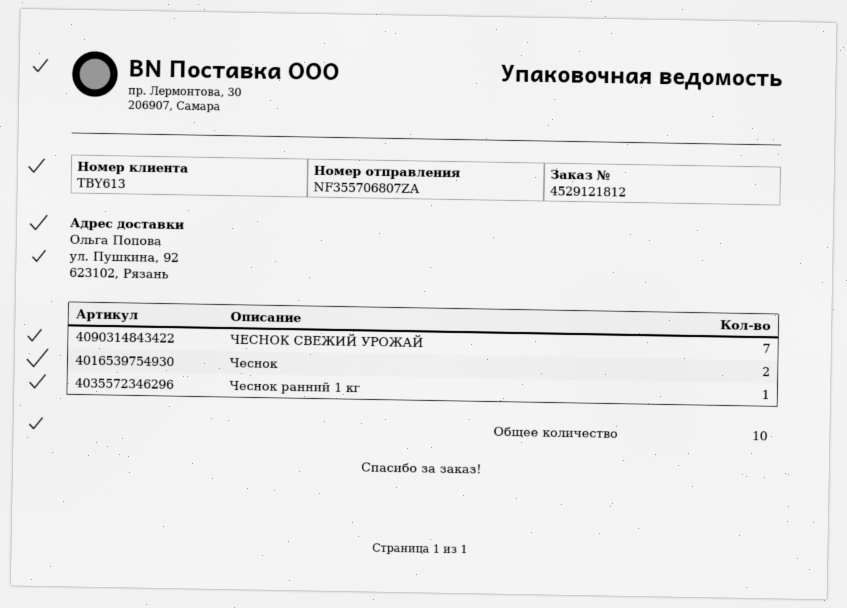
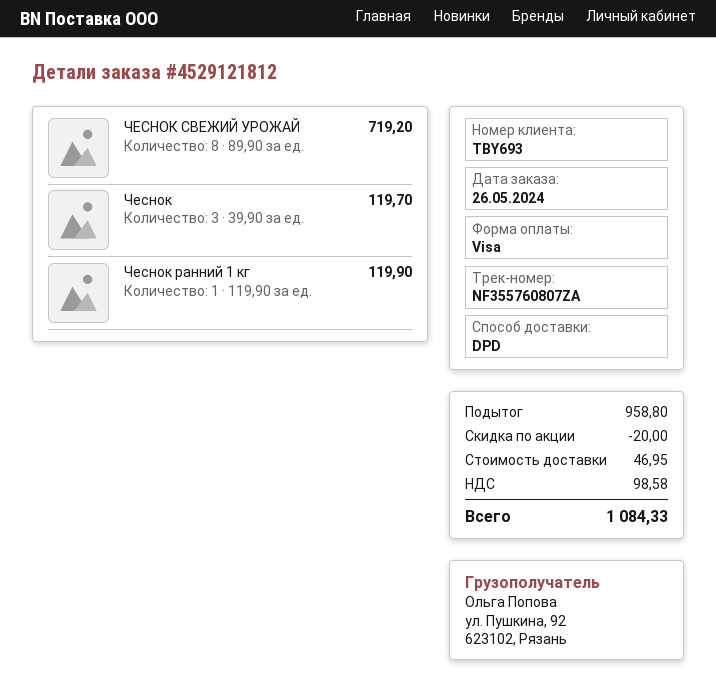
customer number: TBY613 -> TBY693
tracking number: NF355706807ZA -> NF355760807ZA
ЧЕСНОК СВЕЖИЙ УРОЖАЙ: 7 -> 8
Чеснок: 2 -> 3

